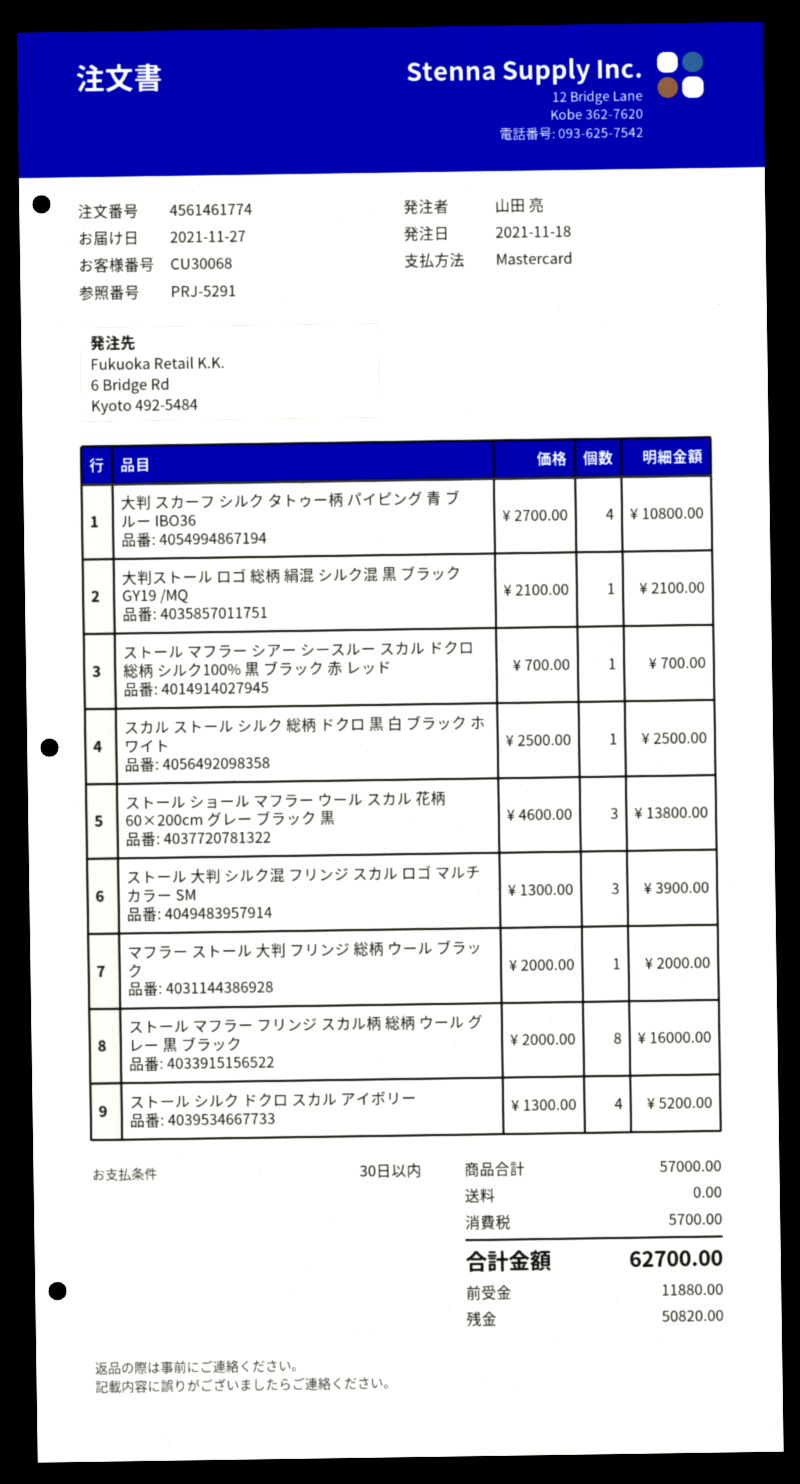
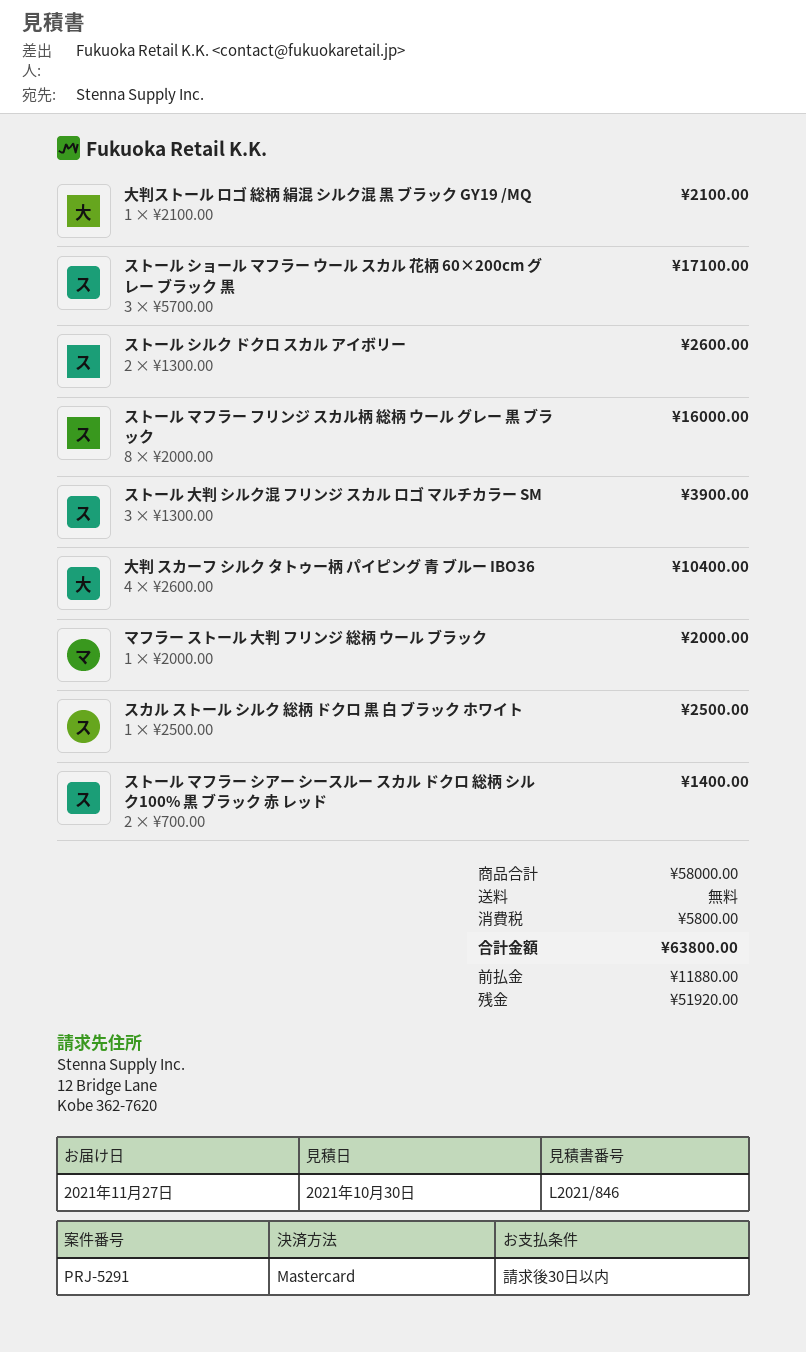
大判 スカーフ シルク タトゥー柄 パイピング 青 ブルー IBO36: 4 x 2700.00 = 10800.00 -> 4 x 2600.00 = 10400.00
ストール マフラー シアー シースルー スカル ドクロ 総柄 シルク100% 黒 ブラック 赤 レッド: 1 x 700.00 = 700.00 -> 2 x 700.00 = 1400.00
ストール ショール マフラー ウール スカル 花柄 60×200cm グレー ブラック 黒: 3 x 4600.00 = 13800.00 -> 3 x 5700.00 = 17100.00
ストール シルク ドクロ スカル アイボリー: 4 x 1300.00 = 5200.00 -> 2 x 1300.00 = 2600.00
subtotal: 57000.00 -> 58000.00
tax: 5700.00 -> 5800.00
total: 62700.00 -> 63800.00
balance: 50820.00 -> 51920.00

